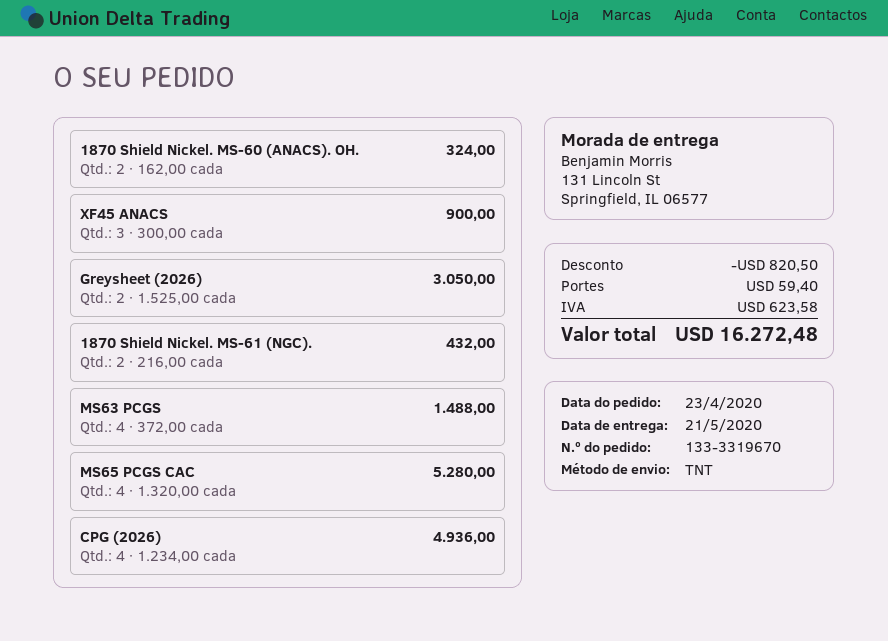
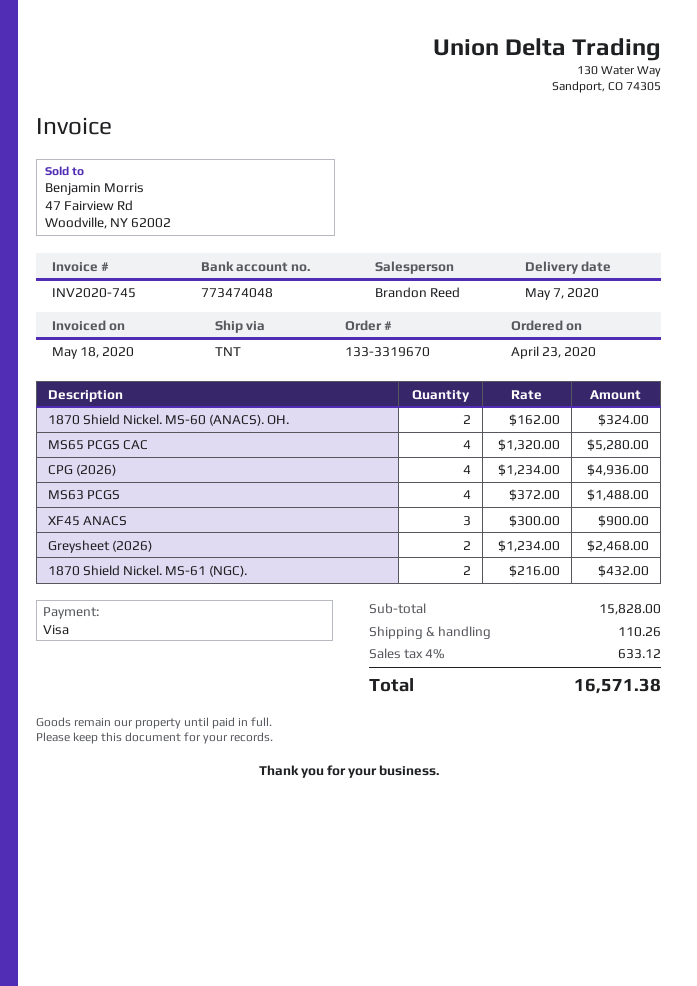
delivery date: 2020-05-21 -> 2020-05-07
Greysheet (2026): 2 x 1525.00 = 3050.00 -> 2 x 1234.00 = 2468.00
discount: 820.50 -> none
shipping: 59.40 -> 110.26
tax: 623.58 -> 633.12
total: 16272.48 -> 16571.38

